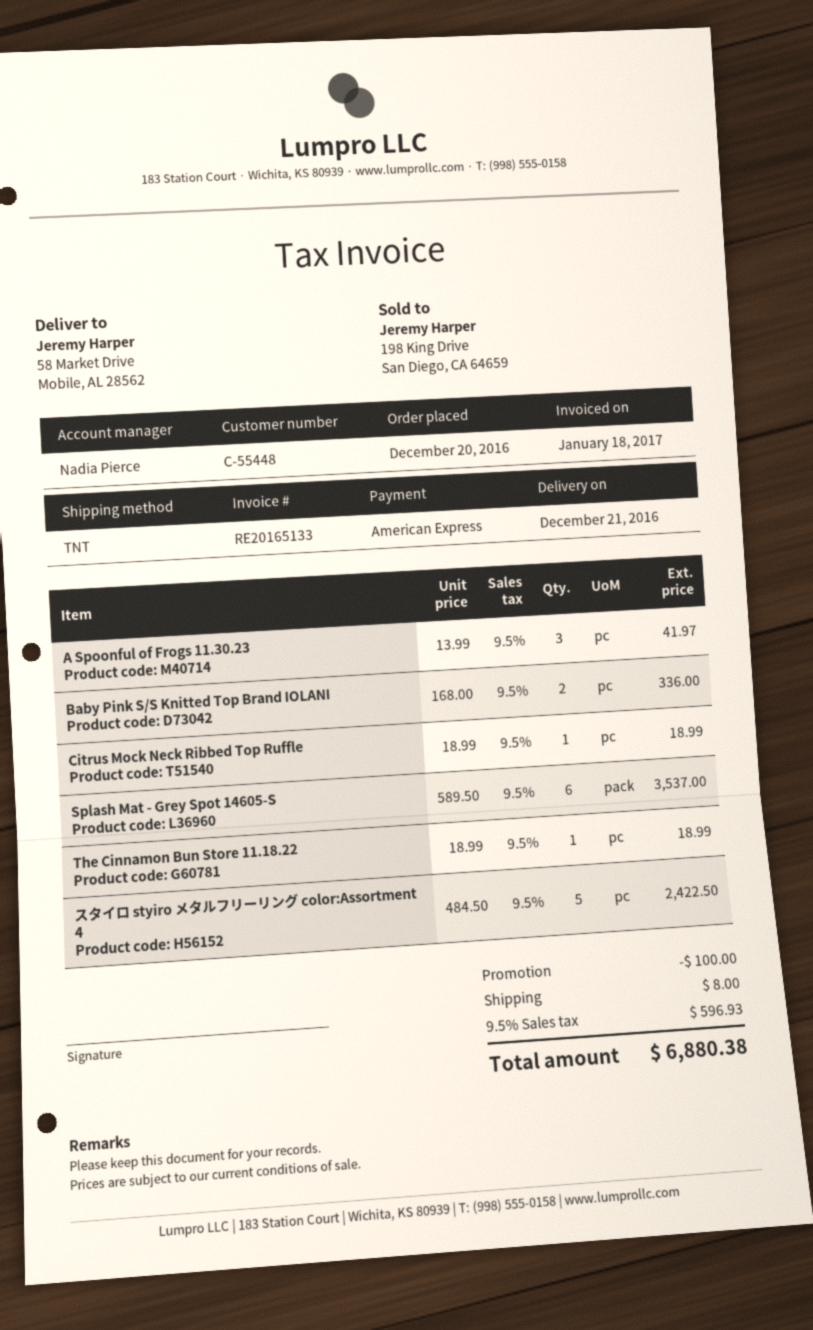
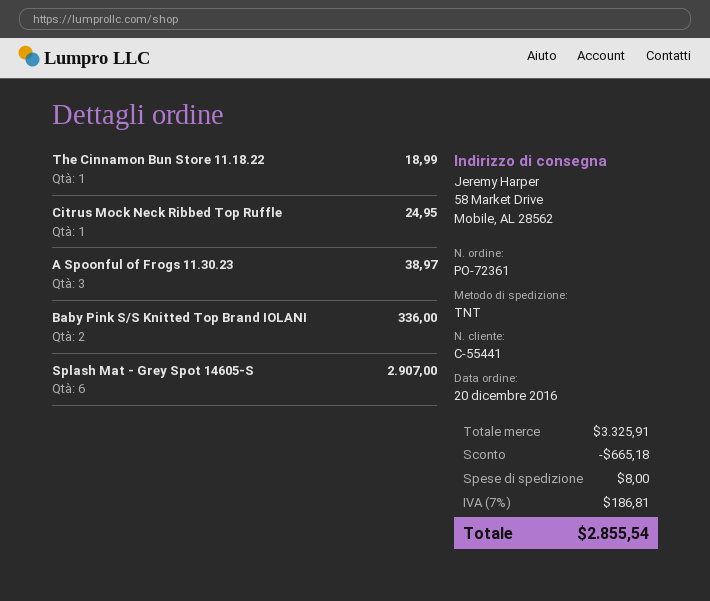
customer number: C-55448 -> C-55441
A Spoonful of Frogs 11.30.23: 3 for 41.97 -> 3 for 38.97
Citrus Mock Neck Ribbed Top Ruffle: 1 for 18.99 -> 1 for 24.95
Splash Mat - Grey Spot 14605-S: 6 for 3537.00 -> 6 for 2907.00
スタイロ styiro メタルフリーリング color:Assortment 4: 5 for 2422.50 -> none
discount: 100.00 -> 665.18
tax: 9.5% = 596.93 -> 7% = 186.81
total: 6880.38 -> 2855.54

